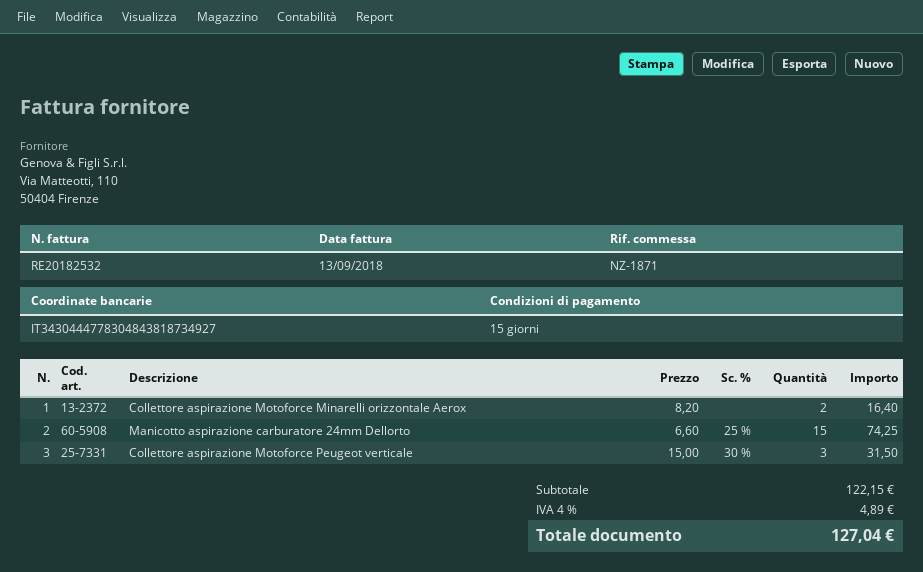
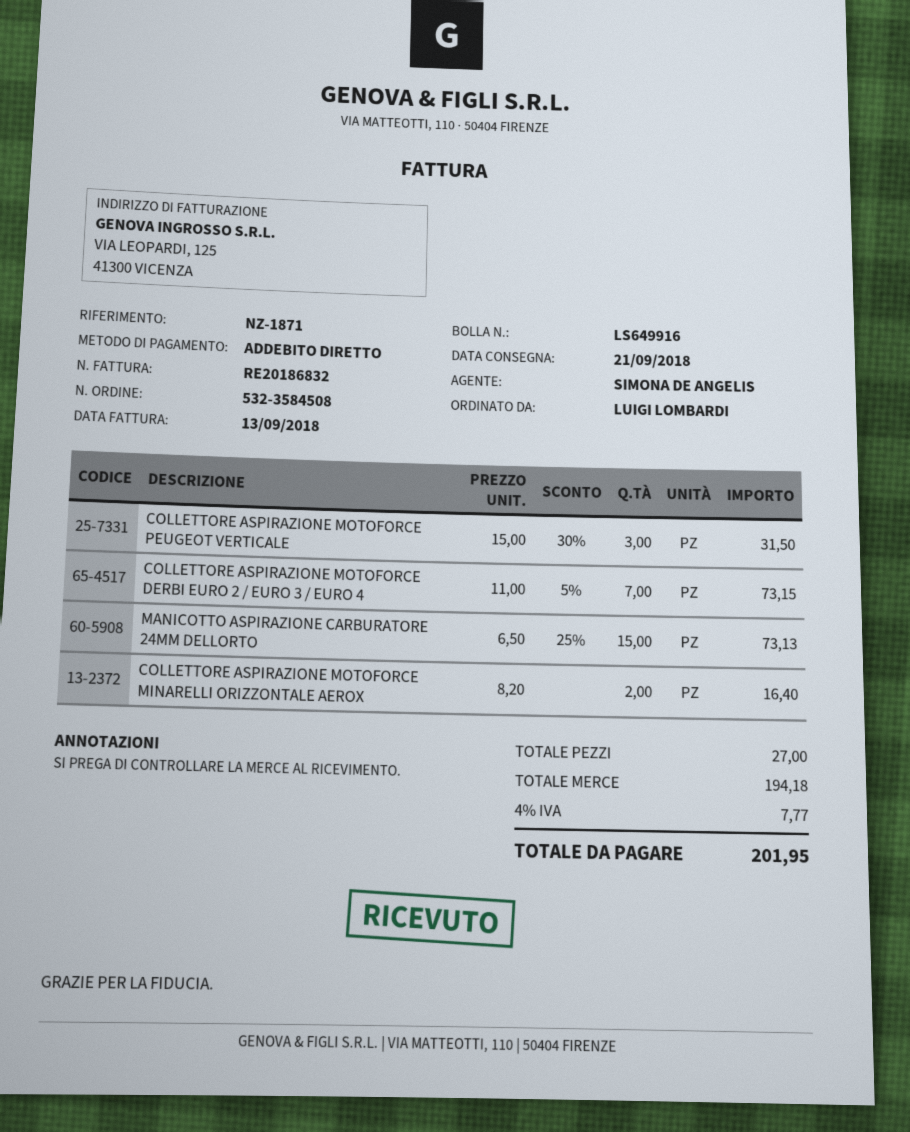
invoice number: RE20182532 -> RE20186832
Manicotto aspirazione carburatore 24mm Dellorto: 15 x 6.60 - 25% = 74.25 -> 15 x 6.50 - 25% = 73.13
COLLETTORE ASPIRAZIONE MOTOFORCE DERBI EURO 2 / EURO 3 / EURO 4: none -> 7 x 11.00 - 5% = 73.15
subtotal: 122.15 -> 194.18
tax: 4% = 4.89 -> 4% = 7.77
total: 127.04 -> 201.95

